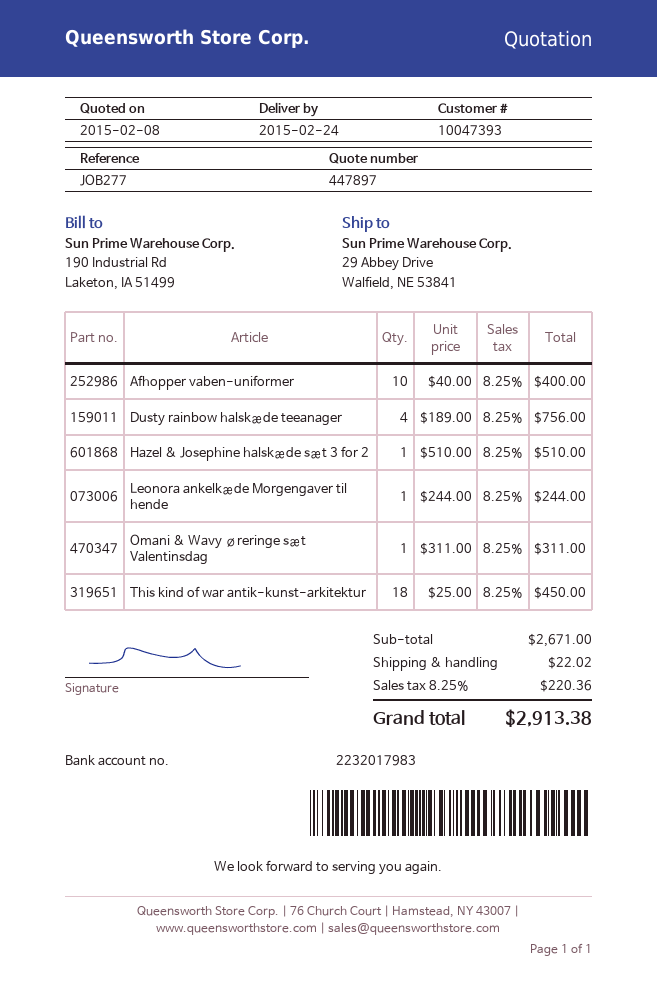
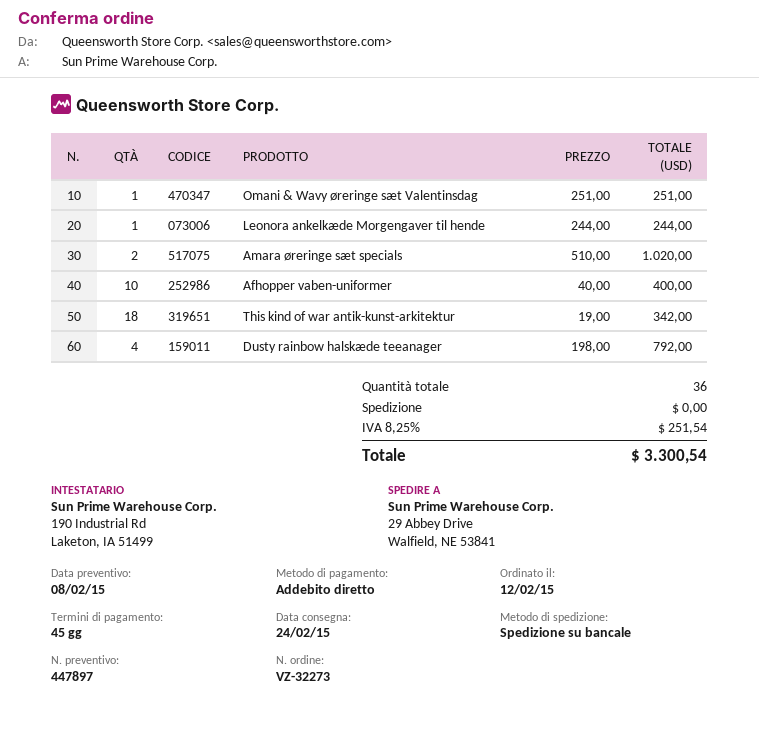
Dusty rainbow halskæde teeanager: 4 x 189.00 = 756.00 -> 4 x 198.00 = 792.00
Hazel & Josephine halskæde sæt 3 for 2: 1 x 510.00 = 510.00 -> none
Omani & Wavy øreringe sæt Valentinsdag: 1 x 311.00 = 311.00 -> 1 x 251.00 = 251.00
This kind of war antik-kunst-arkitektur: 18 x 25.00 = 450.00 -> 18 x 19.00 = 342.00
Amara øreringe sæt specials: none -> 2 x 510.00 = 1020.00
shipping: 22.02 -> 0.00
tax: 8.25% = 220.36 -> 8.25% = 251.54
total: 2913.38 -> 3300.54

